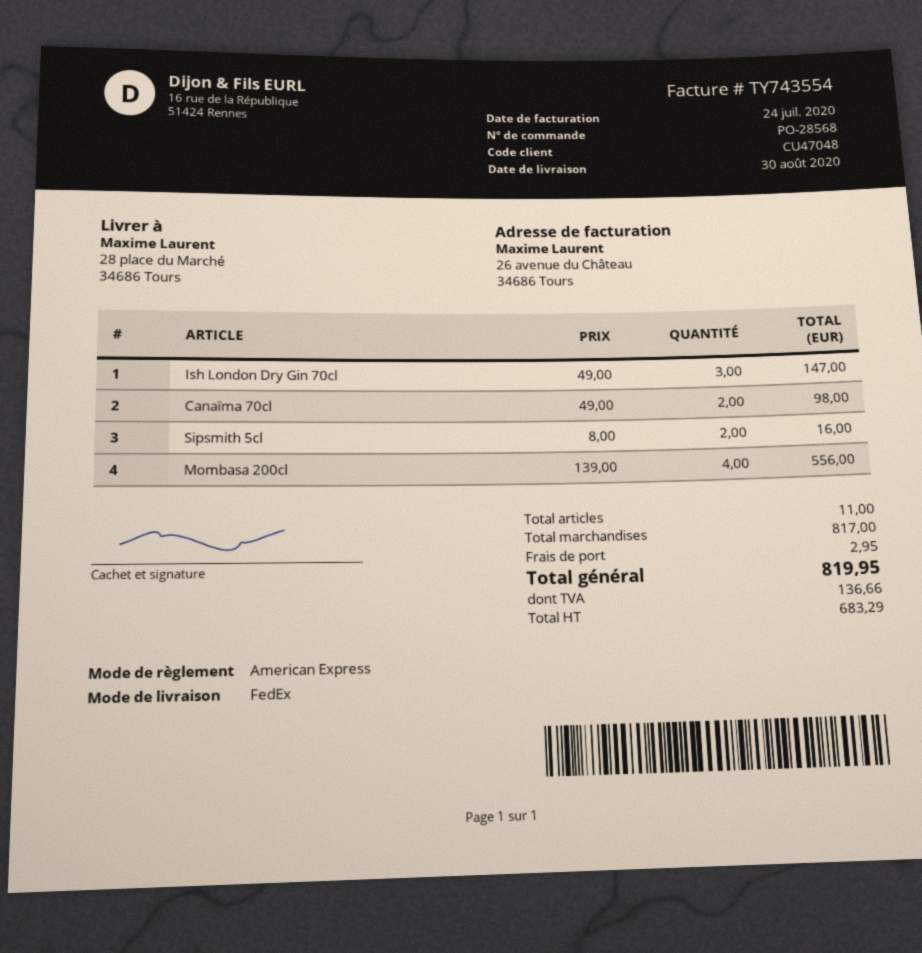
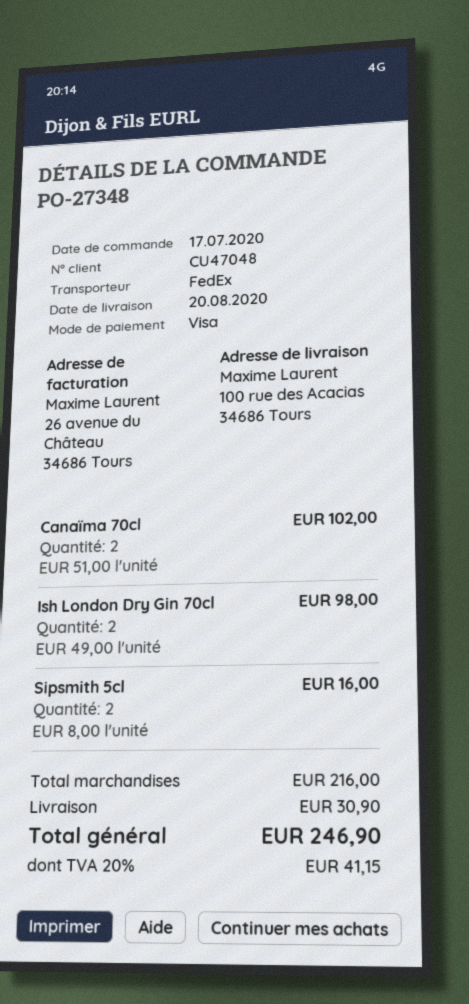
order number: PO-28568 -> PO-27348
delivery date: 2020-08-30 -> 2020-08-20
payment method: American Express -> Visa
ship to: 28 place du Marché, 34686 Tours -> 100 rue des Acacias, 34686 Tours
Ish London Dry Gin 70cl: 3 x 49.00 = 147.00 -> 2 x 49.00 = 98.00
Canaïma 70cl: 2 x 49.00 = 98.00 -> 2 x 51.00 = 102.00
Mombasa 200cl: 4 x 139.00 = 556.00 -> none
subtotal: 817.00 -> 216.00
shipping: 2.95 -> 30.90
tax: 136.66 -> 41.15
total: 819.95 -> 246.90

